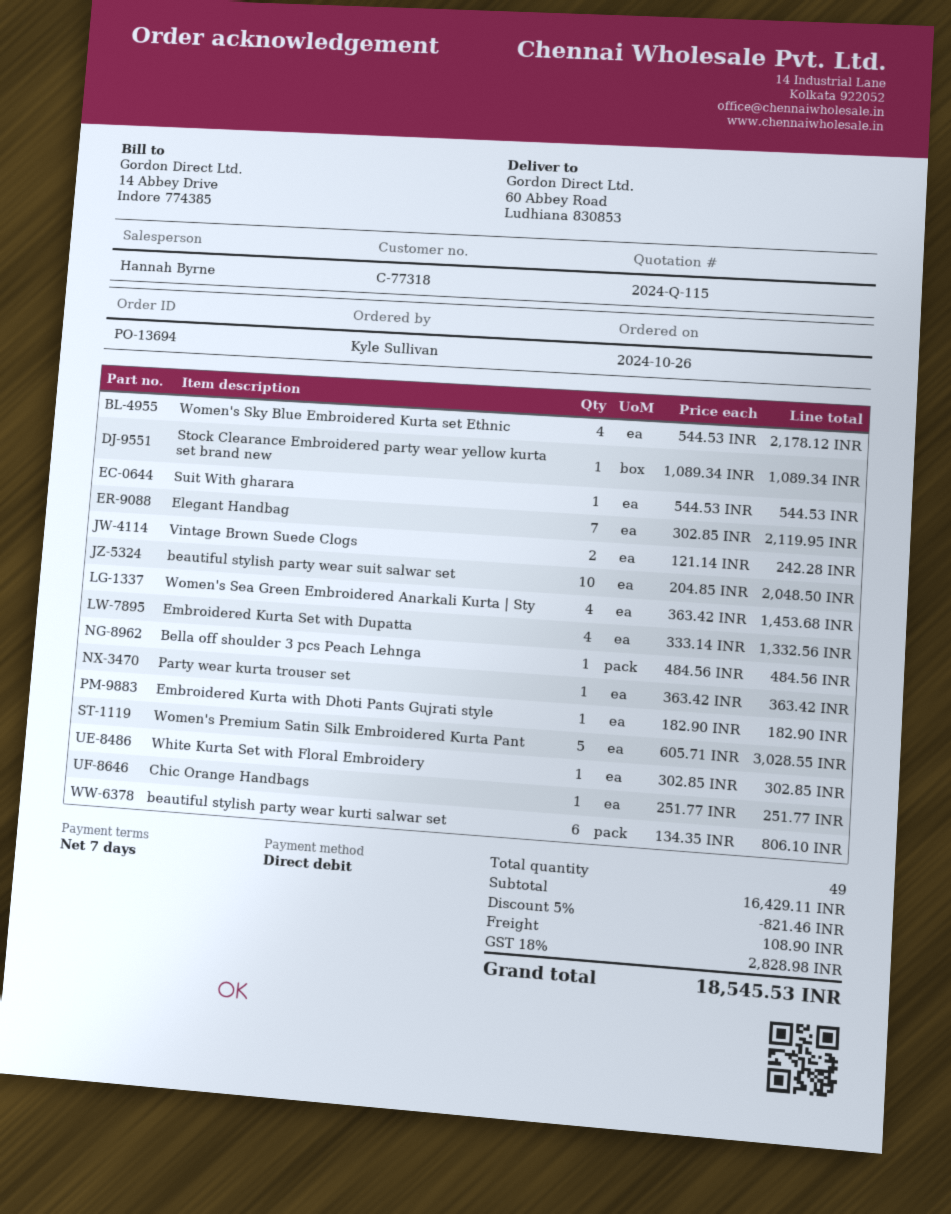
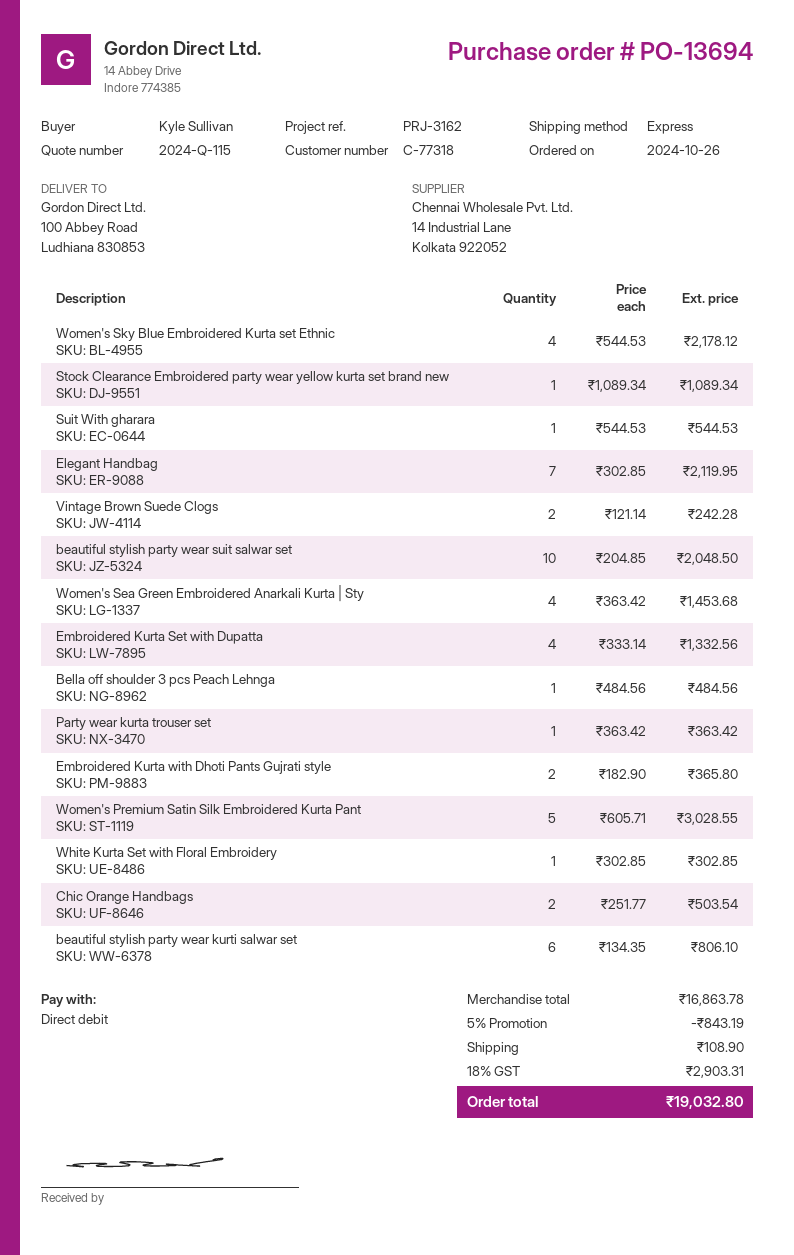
ship to: 60 Abbey Road, Ludhiana 830853 -> 100 Abbey Road, Ludhiana 830853
Embroidered Kurta with Dhoti Pants Gujrati style: 1 x 182.90 = 182.90 -> 2 x 182.90 = 365.80
Chic Orange Handbags: 1 x 251.77 = 251.77 -> 2 x 251.77 = 503.54
subtotal: 16429.11 -> 16863.78
discount: 5% = 821.46 -> 5% = 843.19
tax: 18% = 2828.98 -> 18% = 2903.31
total: 18545.53 -> 19032.80

